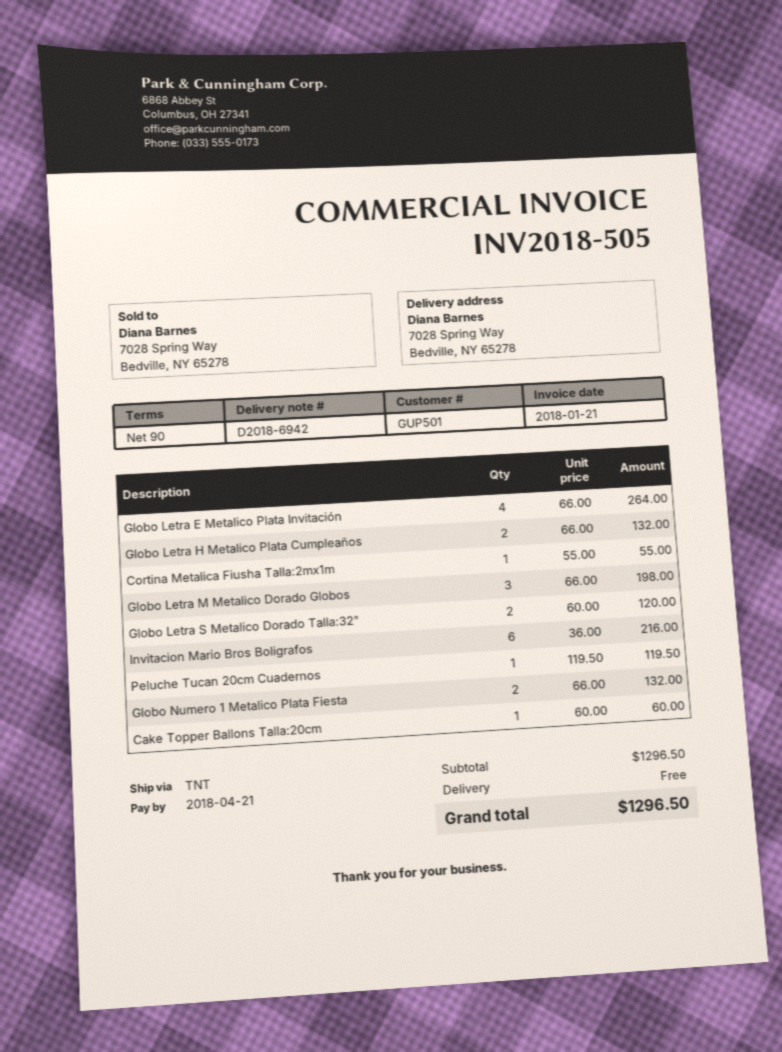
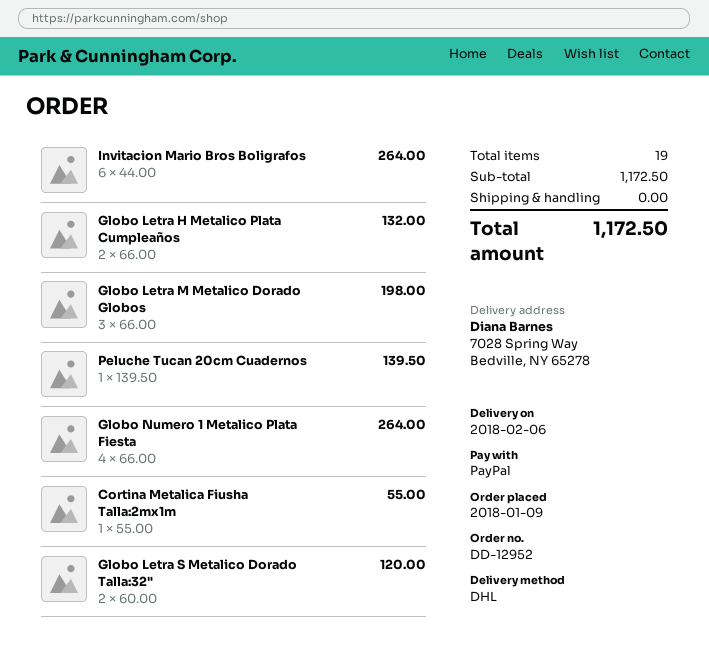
shipping method: TNT -> DHL
Globo Letra E Metalico Plata Invitación: 4 x 66.00 = 264.00 -> none
Invitacion Mario Bros Boligrafos: 6 x 36.00 = 216.00 -> 6 x 44.00 = 264.00
Peluche Tucan 20cm Cuadernos: 1 x 119.50 = 119.50 -> 1 x 139.50 = 139.50
Globo Numero 1 Metalico Plata Fiesta: 2 x 66.00 = 132.00 -> 4 x 66.00 = 264.00
Cake Topper Ballons Talla:20cm: 1 x 60.00 = 60.00 -> none
subtotal: 1296.50 -> 1172.50
total: 1296.50 -> 1172.50

